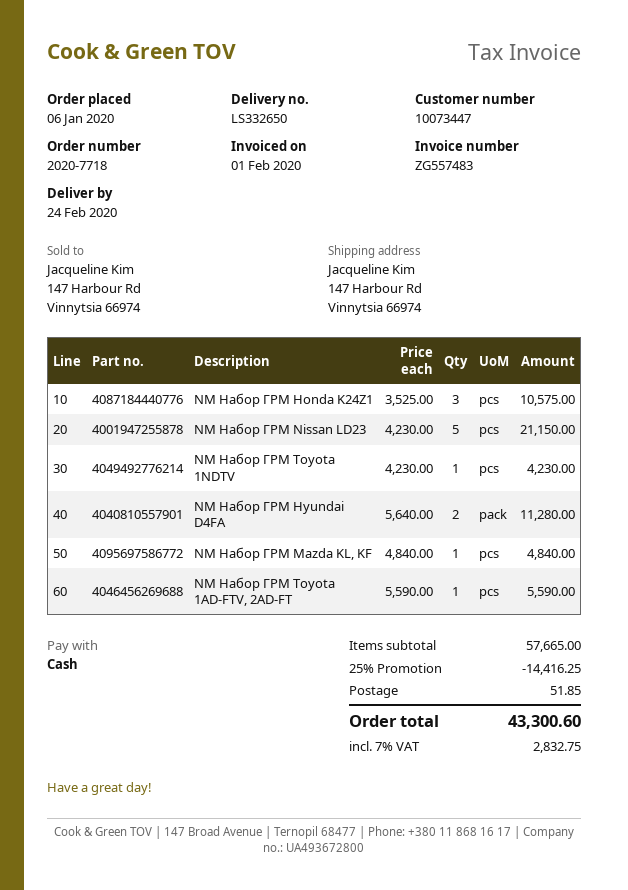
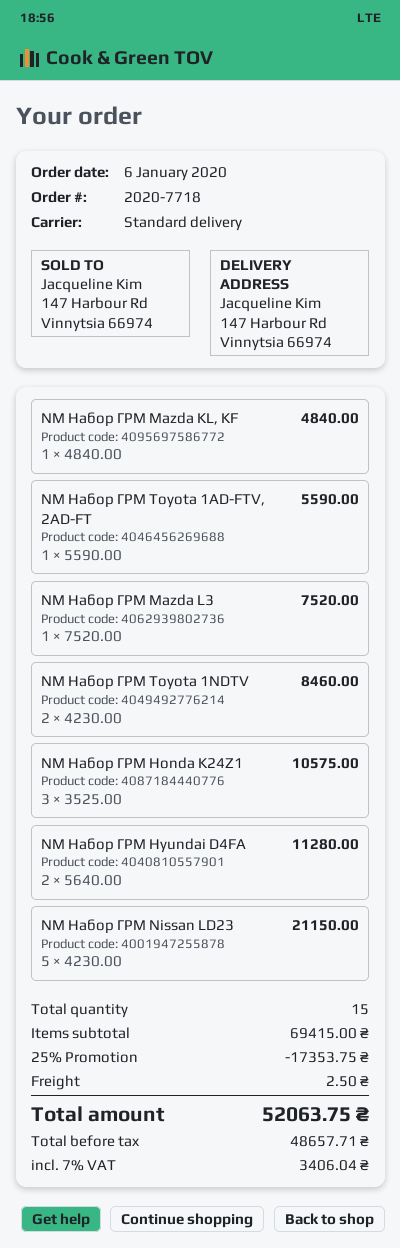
NM Набор ГРМ Toyota 1NDTV: 1 x 4230.00 = 4230.00 -> 2 x 4230.00 = 8460.00
NM Набор ГРМ Mazda L3: none -> 1 x 7520.00 = 7520.00
subtotal: 57665.00 -> 69415.00
discount: 25% = 14416.25 -> 25% = 17353.75
shipping: 51.85 -> 2.50
tax: 7% = 2832.75 -> 7% = 3406.04
total: 43300.60 -> 52063.75

